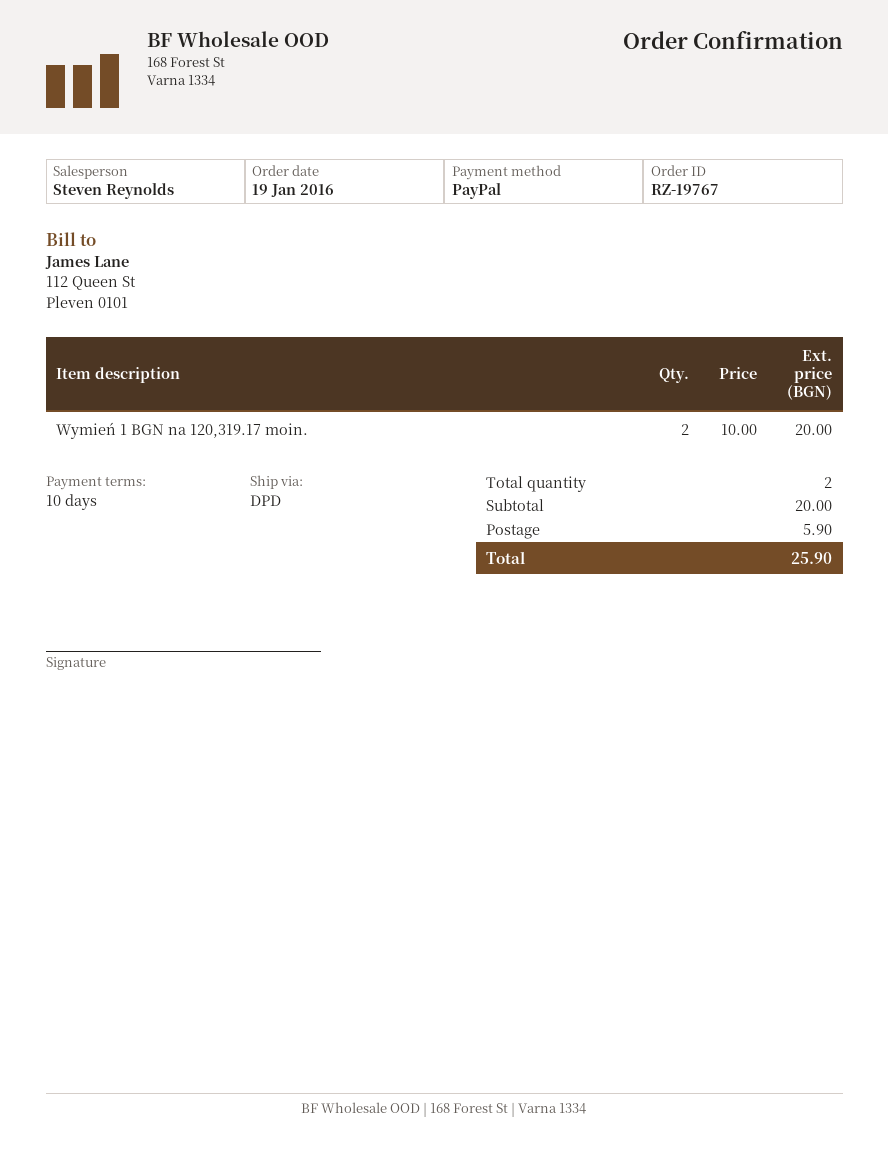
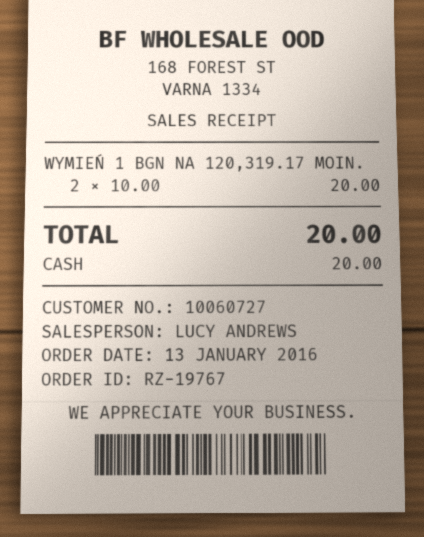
order date: 2016-01-19 -> 2016-01-13
sales rep: Steven Reynolds -> LUCY ANDREWS
payment method: PayPal -> cash
shipping: 5.90 -> none
total: 25.90 -> 20.00

